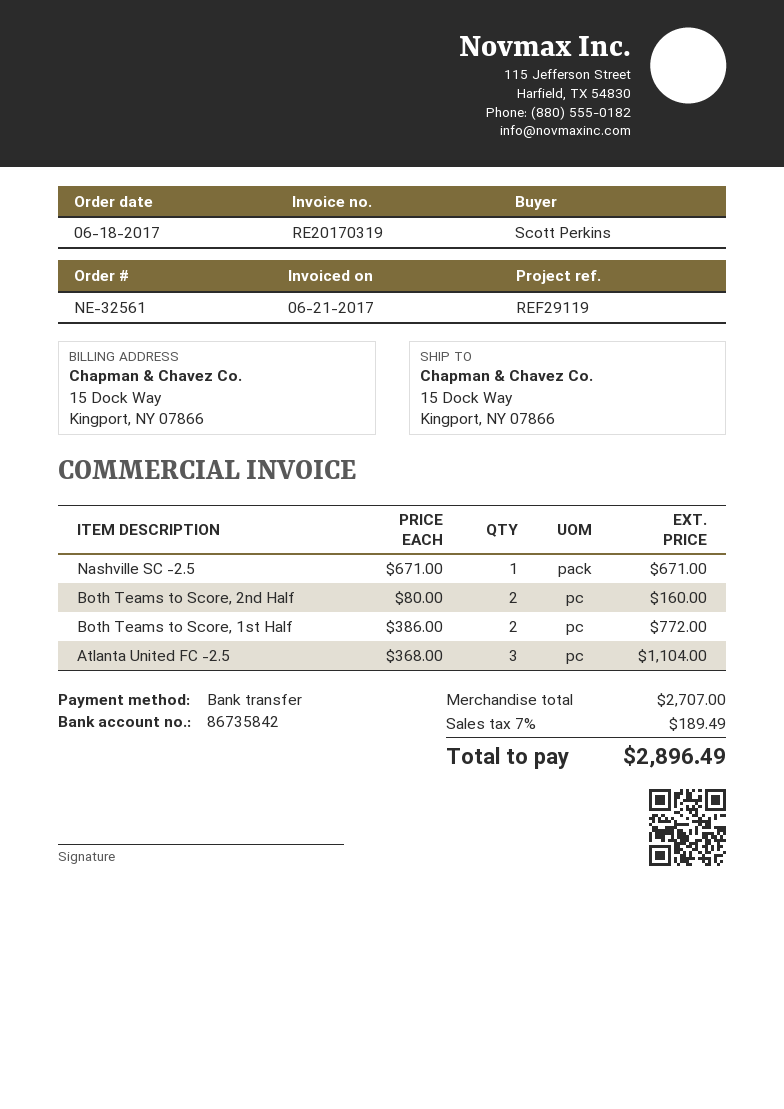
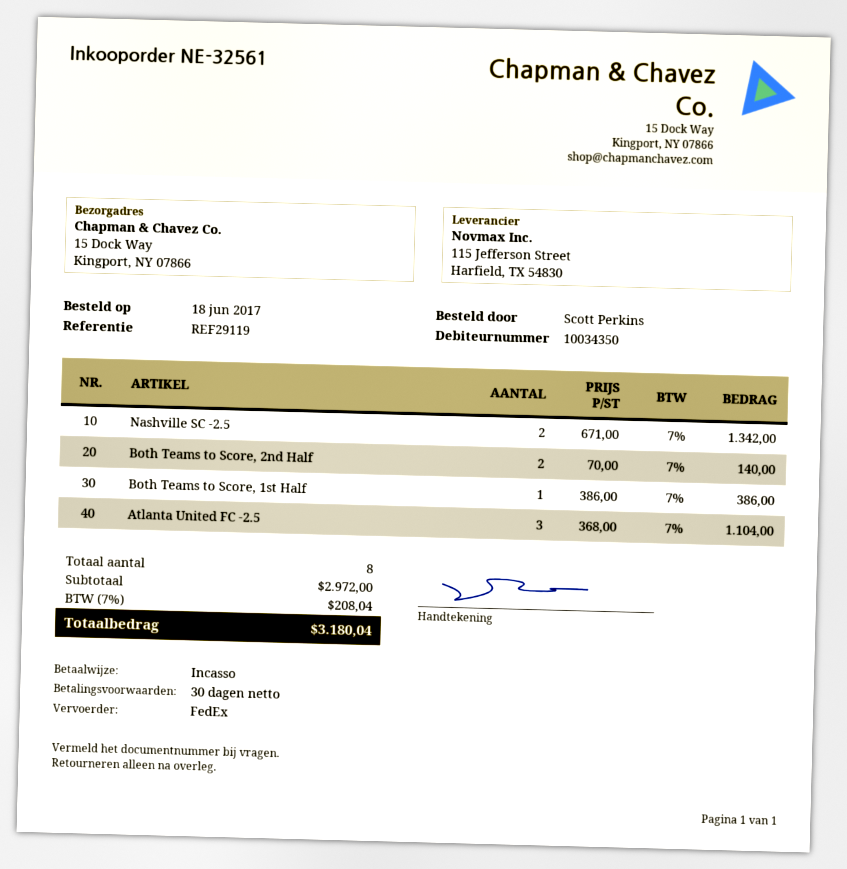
payment method: bank transfer -> direct debit
Nashville SC -2.5: 1 x 671.00 = 671.00 -> 2 x 671.00 = 1342.00
Both Teams to Score, 2nd Half: 2 x 80.00 = 160.00 -> 2 x 70.00 = 140.00
Both Teams to Score, 1st Half: 2 x 386.00 = 772.00 -> 1 x 386.00 = 386.00
subtotal: 2707.00 -> 2972.00
tax: 7% = 189.49 -> 7% = 208.04
total: 2896.49 -> 3180.04

